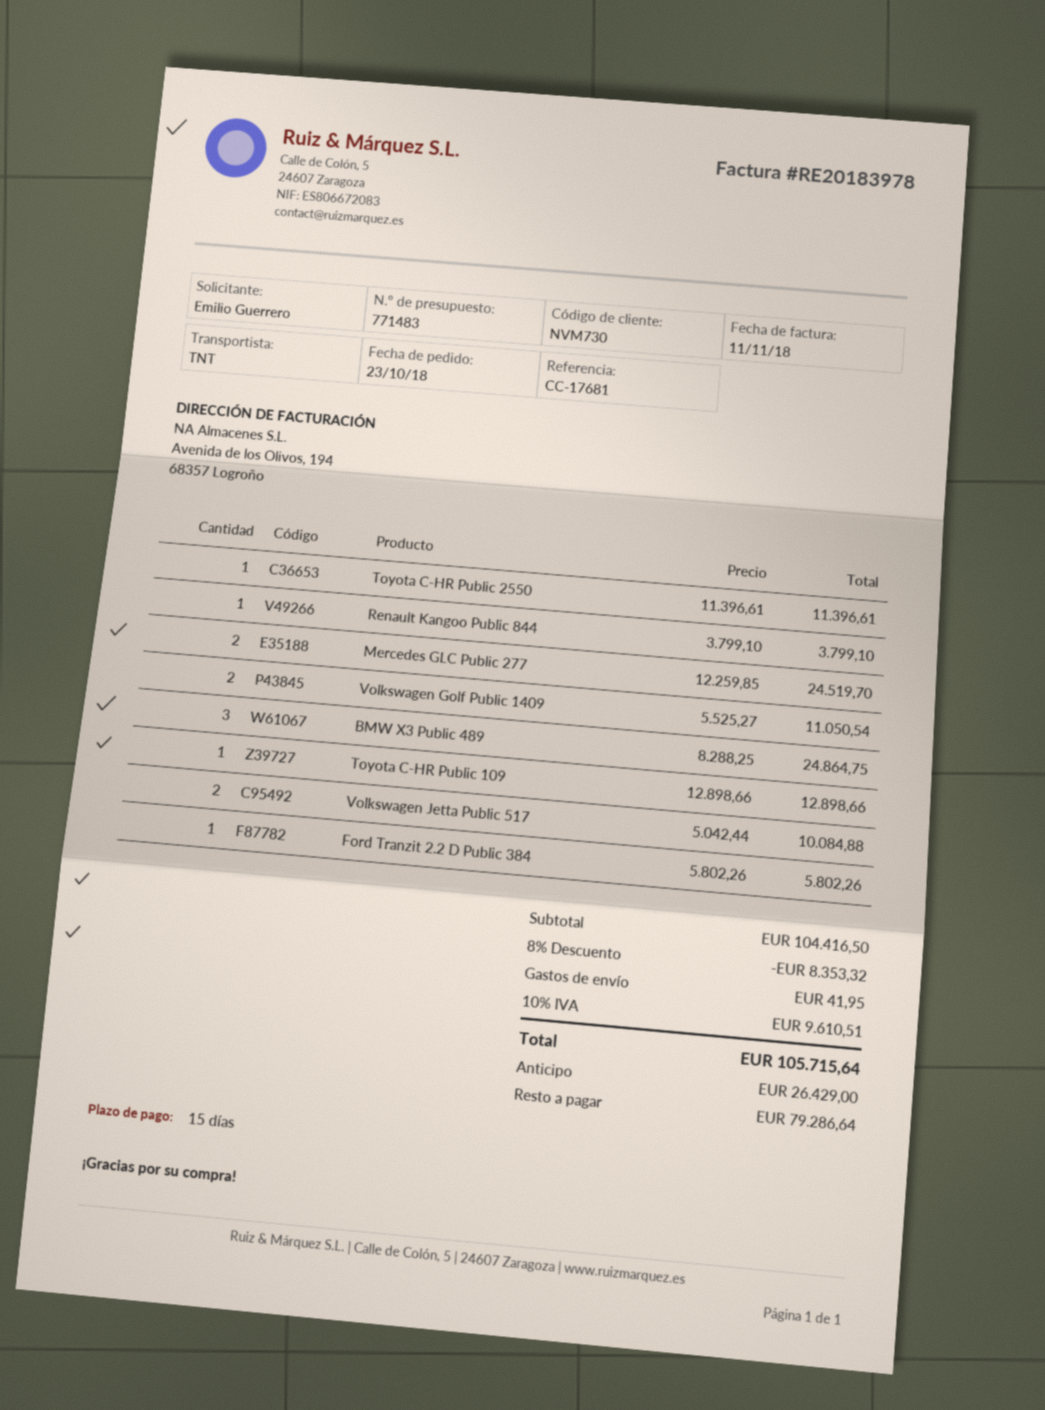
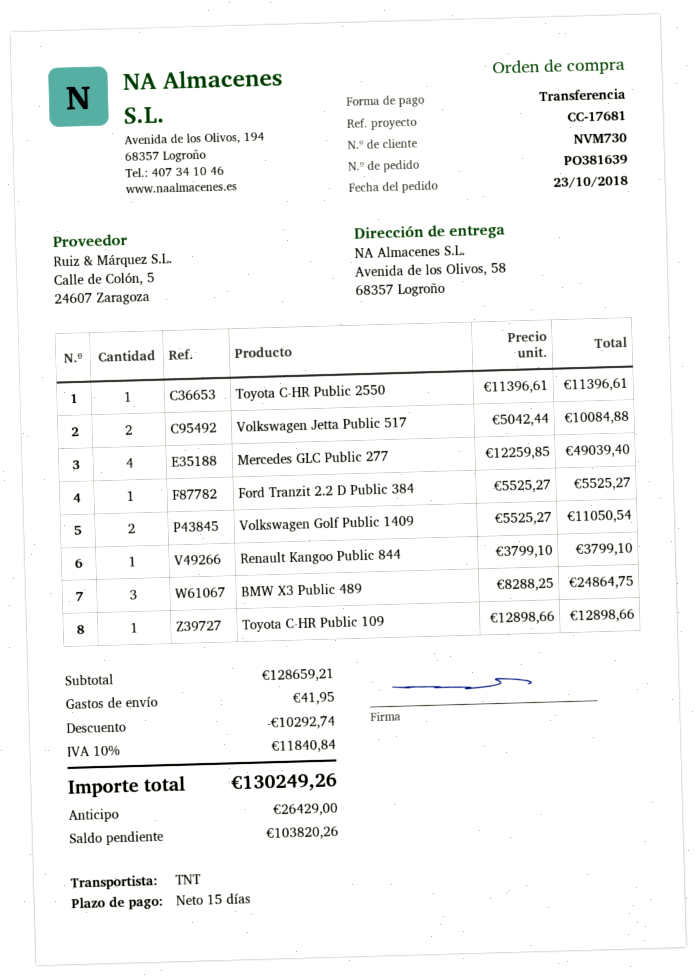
Mercedes GLC Public 277: 2 x 12259.85 = 24519.70 -> 4 x 12259.85 = 49039.40
Ford Tranzit 2.2 D Public 384: 1 x 5802.26 = 5802.26 -> 1 x 5525.27 = 5525.27
subtotal: 104416.50 -> 128659.21
discount: 8353.32 -> 10292.74
tax: 10% = 9610.51 -> 10% = 11840.84
total: 105715.64 -> 130249.26
balance: 79286.64 -> 103820.26

